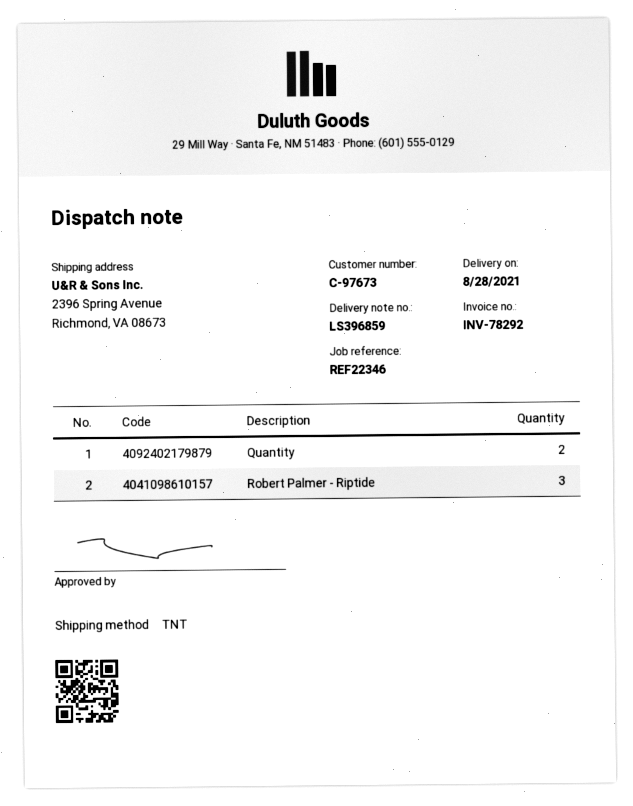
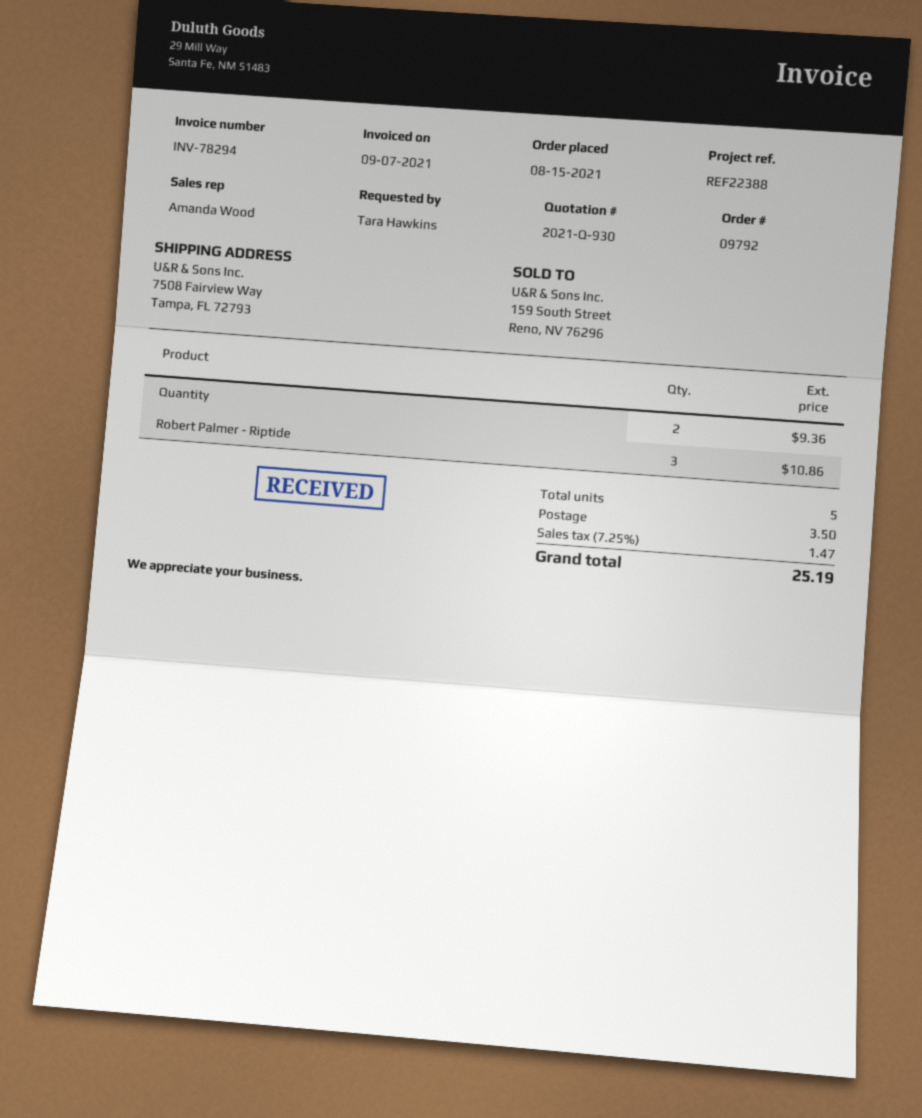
invoice number: INV-78292 -> INV-78294
reference: REF22346 -> REF22388
ship to: 2396 Spring Avenue, Richmond, VA 08673 -> 7508 Fairview Way, Tampa, FL 72793

